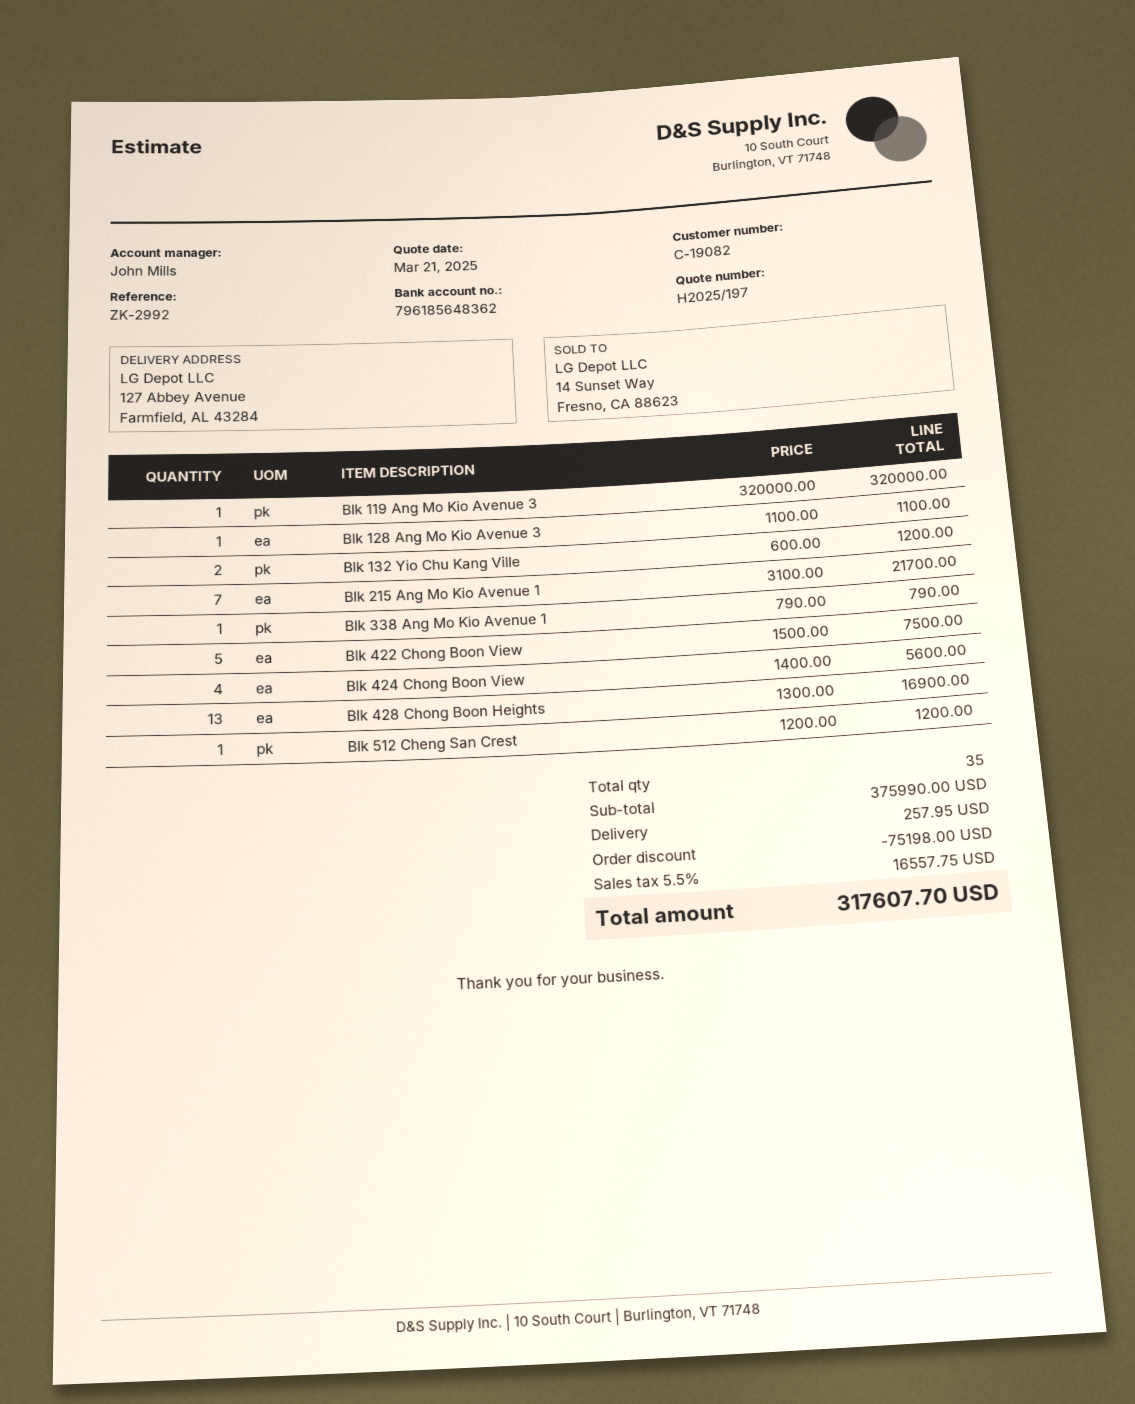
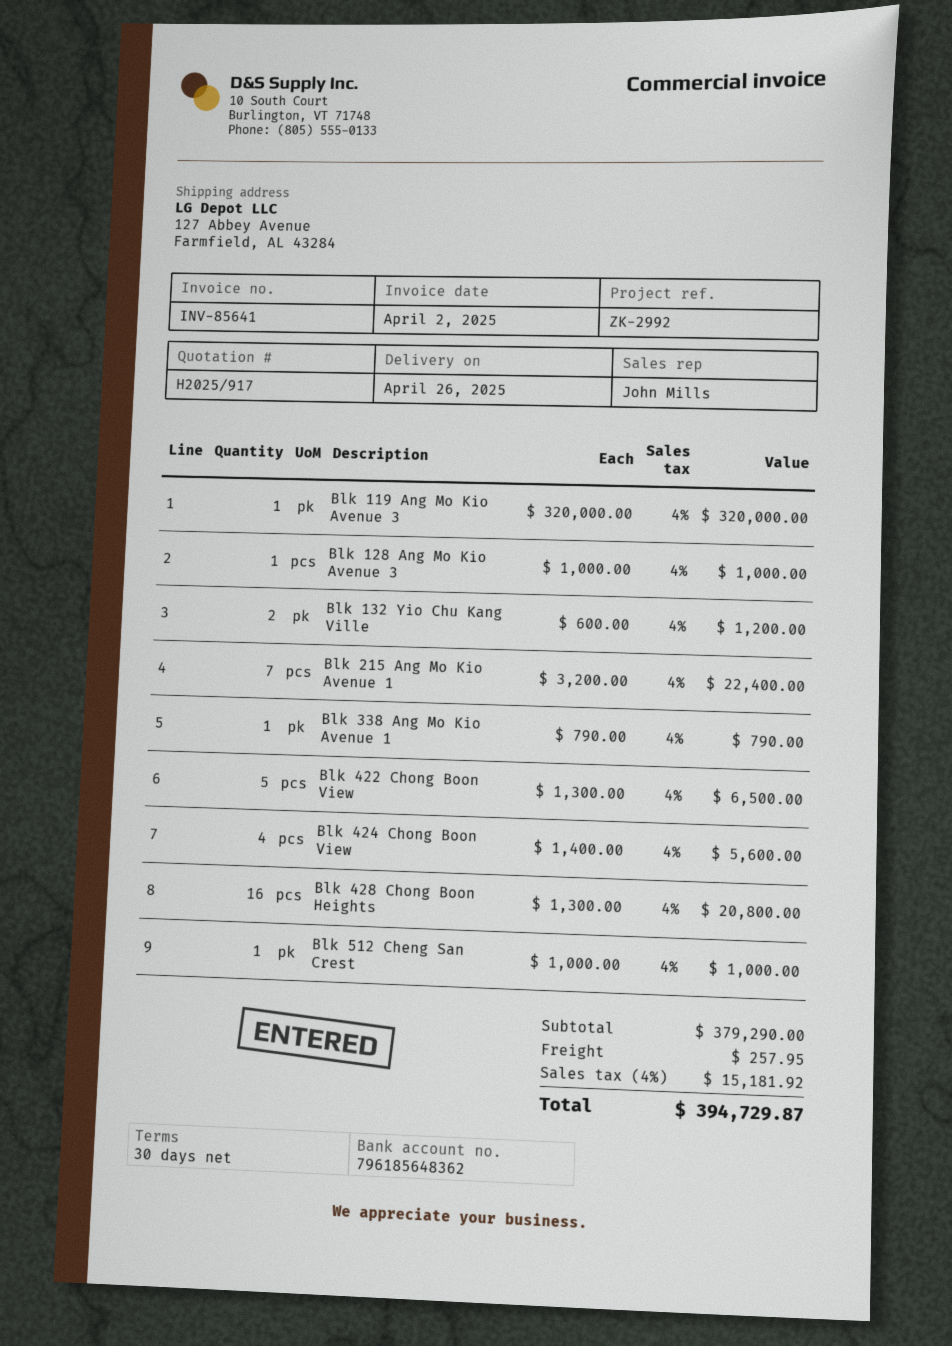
quote number: H2025/197 -> H2025/917
Blk 128 Ang Mo Kio Avenue 3: 1 x 1100.00 = 1100.00 -> 1 x 1000.00 = 1000.00
Blk 215 Ang Mo Kio Avenue 1: 7 x 3100.00 = 21700.00 -> 7 x 3200.00 = 22400.00
Blk 422 Chong Boon View: 5 x 1500.00 = 7500.00 -> 5 x 1300.00 = 6500.00
Blk 428 Chong Boon Heights: 13 x 1300.00 = 16900.00 -> 16 x 1300.00 = 20800.00
Blk 512 Cheng San Crest: 1 x 1200.00 = 1200.00 -> 1 x 1000.00 = 1000.00
subtotal: 375990.00 -> 379290.00
discount: 75198.00 -> none
tax: 5.5% = 16557.75 -> 4% = 15181.92
total: 317607.70 -> 394729.87

